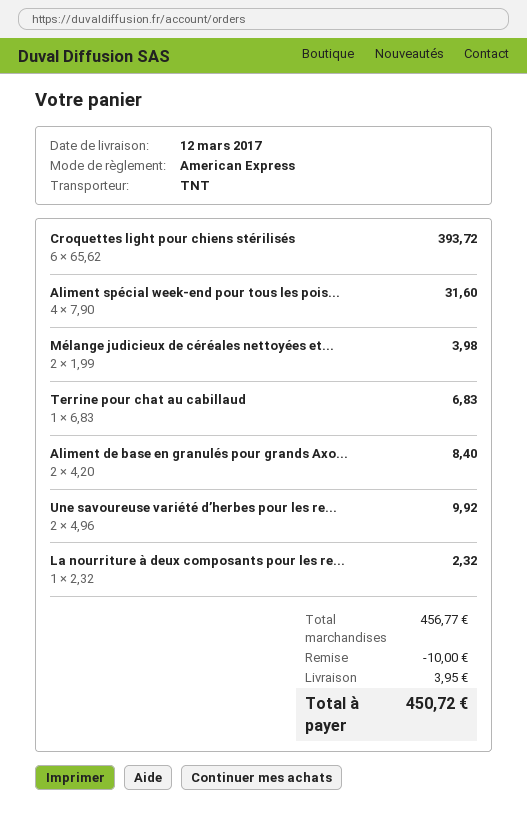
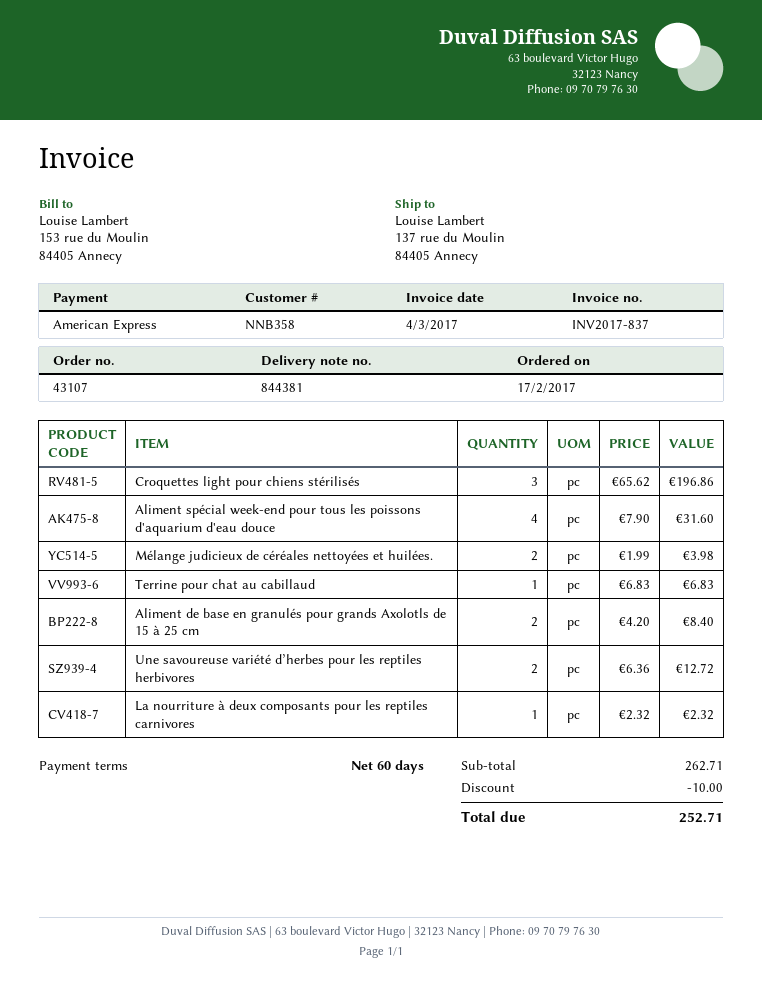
Croquettes light pour chiens stérilisés: 6 x 65.62 = 393.72 -> 3 x 65.62 = 196.86
Une savoureuse variété d’herbes pour les re...: 2 x 4.96 = 9.92 -> 2 x 6.36 = 12.72
subtotal: 456.77 -> 262.71
shipping: 3.95 -> none
total: 450.72 -> 252.71

